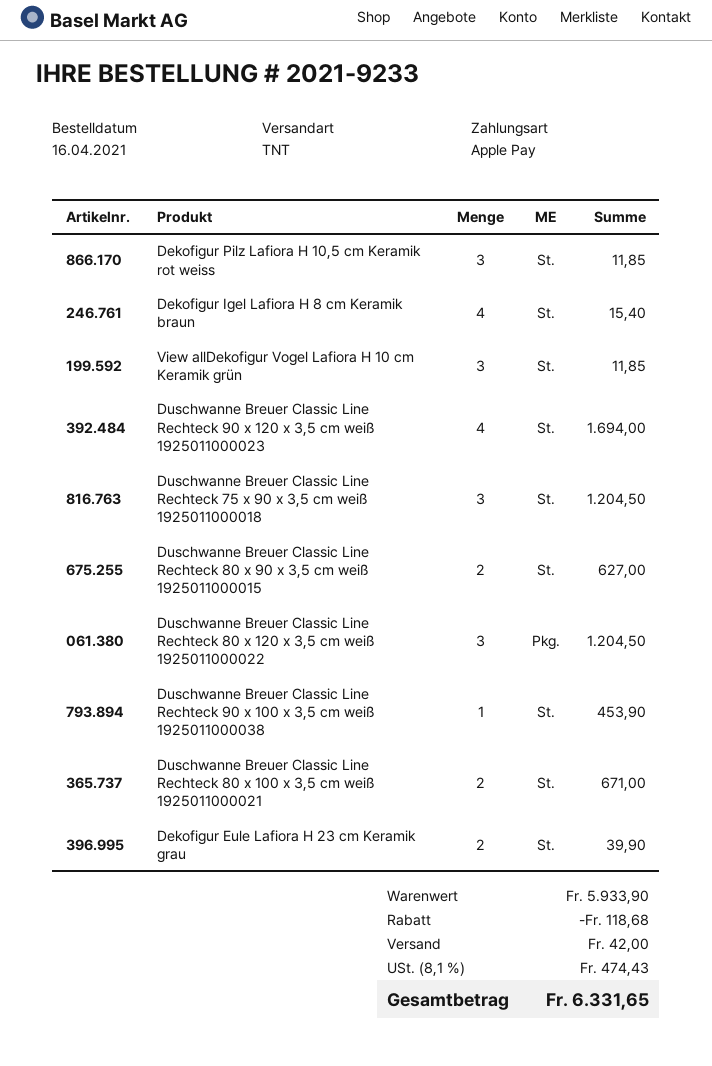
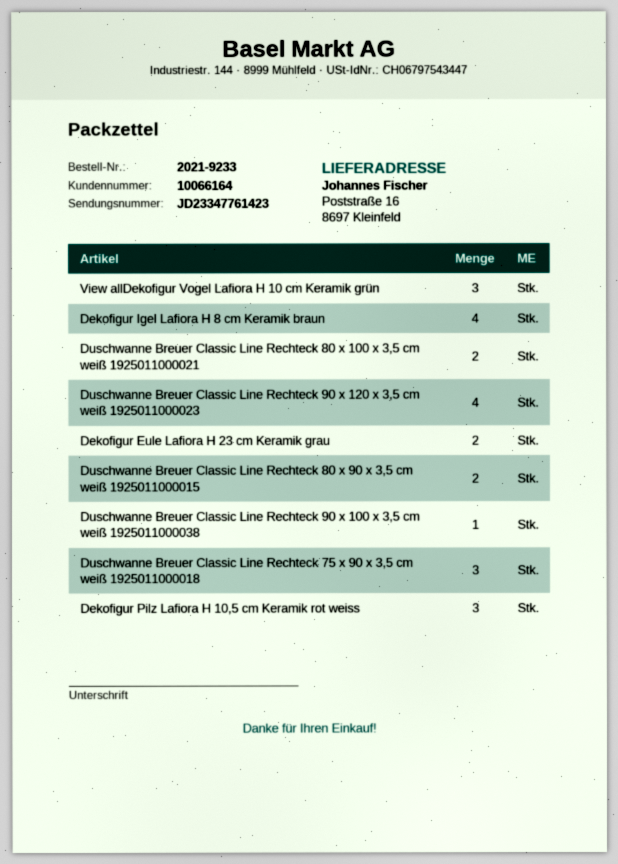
Duschwanne Breuer Classic Line Rechteck 80 x 120 x 3,5 cm weiß 1925011000022: 3 -> none

